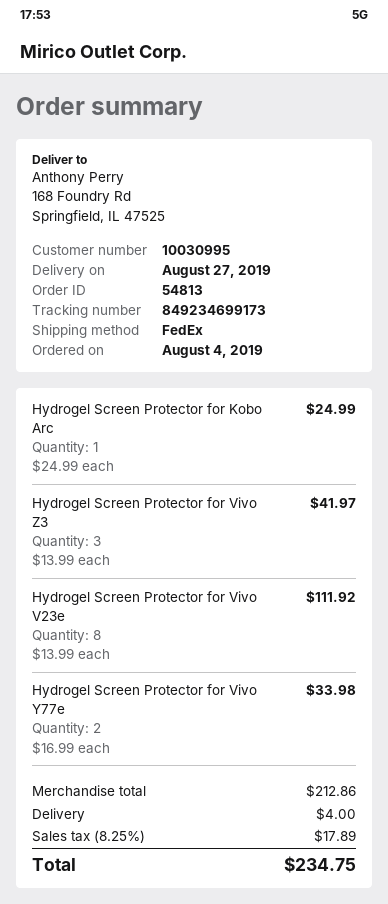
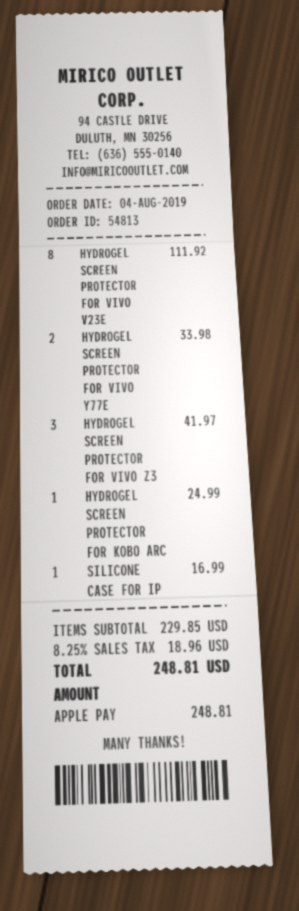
SILICONE CASE FOR IP: none -> 1 for 16.99
subtotal: 212.86 -> 229.85
shipping: 4.00 -> none
tax: 8.25% = 17.89 -> 8.25% = 18.96
total: 234.75 -> 248.81

